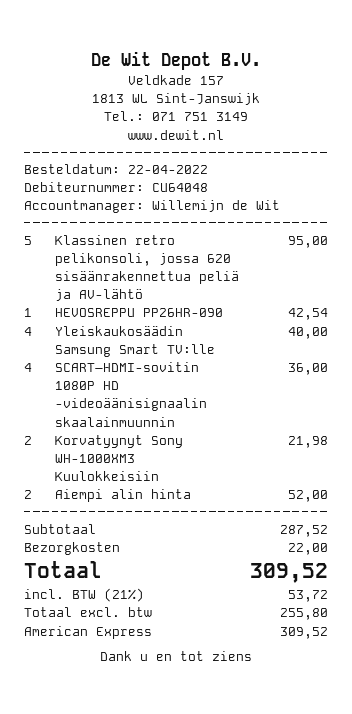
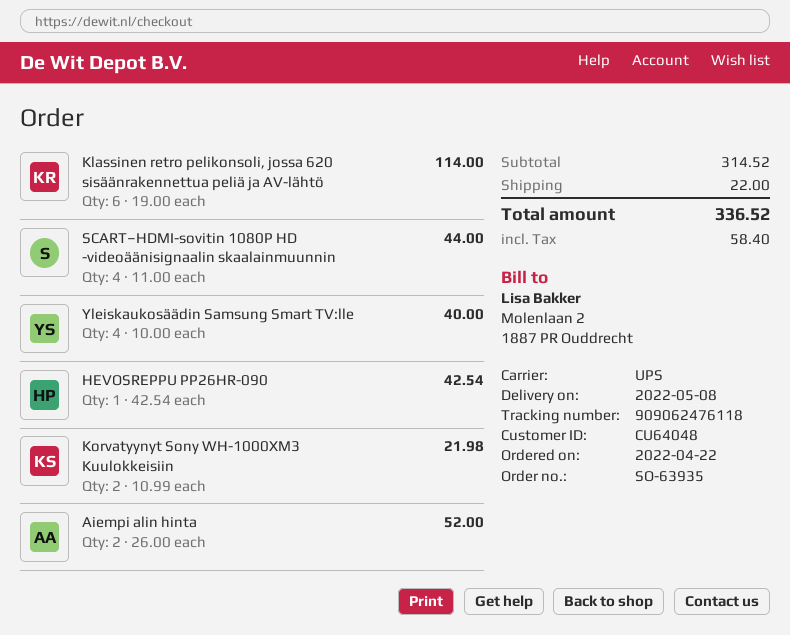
Klassinen retro pelikonsoli, jossa 620 sisäänrakennettua peliä ja AV-lähtö: 5 for 95.00 -> 6 for 114.00
SCART–HDMI-sovitin 1080P HD -videoäänisignaalin skaalainmuunnin: 4 for 36.00 -> 4 for 44.00
subtotal: 287.52 -> 314.52
tax: 53.72 -> 58.40
total: 309.52 -> 336.52

